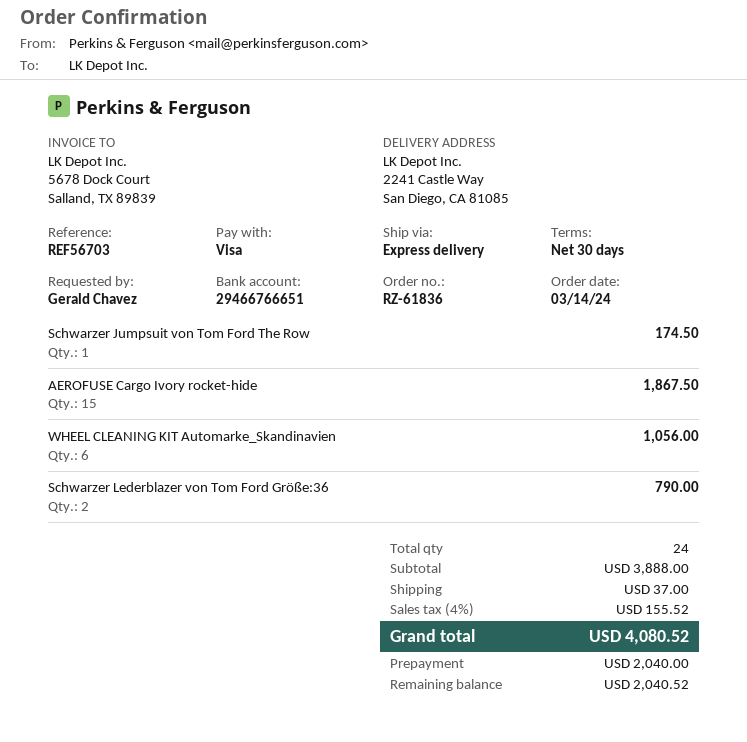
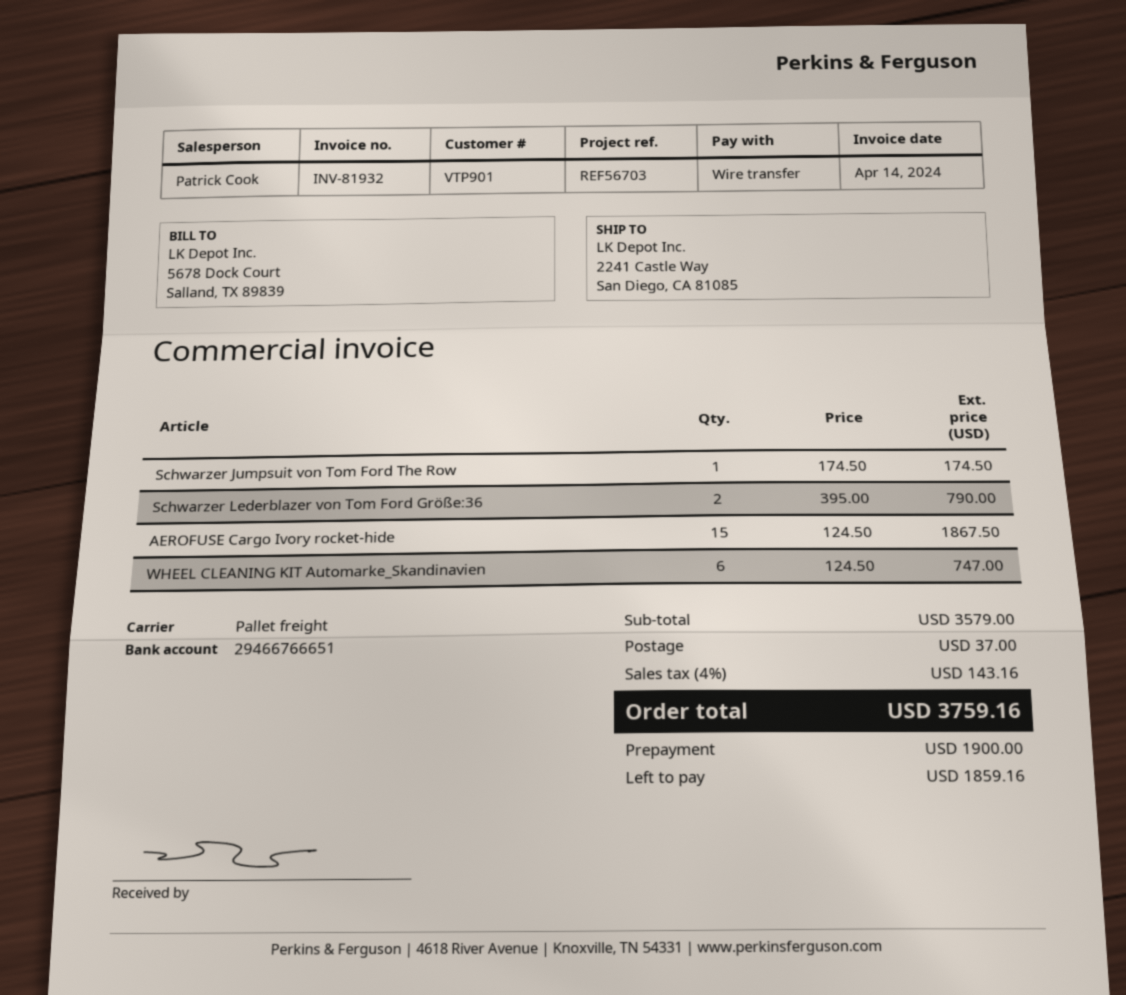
payment method: Visa -> bank transfer
shipping method: express -> pallet freight
WHEEL CLEANING KIT Automarke_Skandinavien: 6 for 1056.00 -> 6 for 747.00
subtotal: 3888.00 -> 3579.00
tax: 4% = 155.52 -> 4% = 143.16
total: 4080.52 -> 3759.16
deposit: 2040.00 -> 1900.00
balance: 2040.52 -> 1859.16

